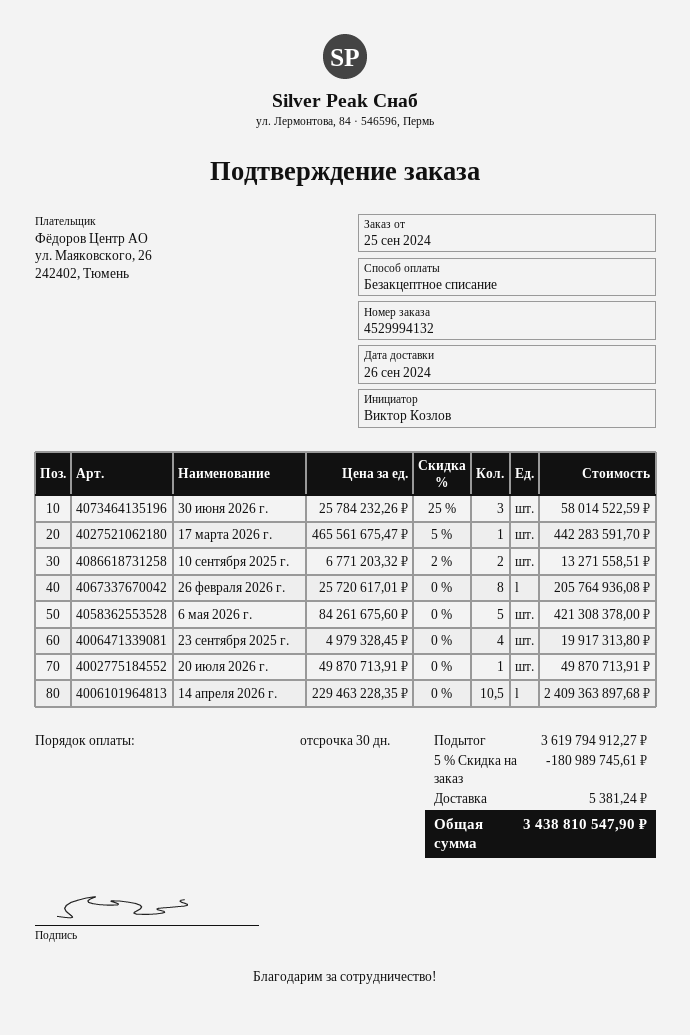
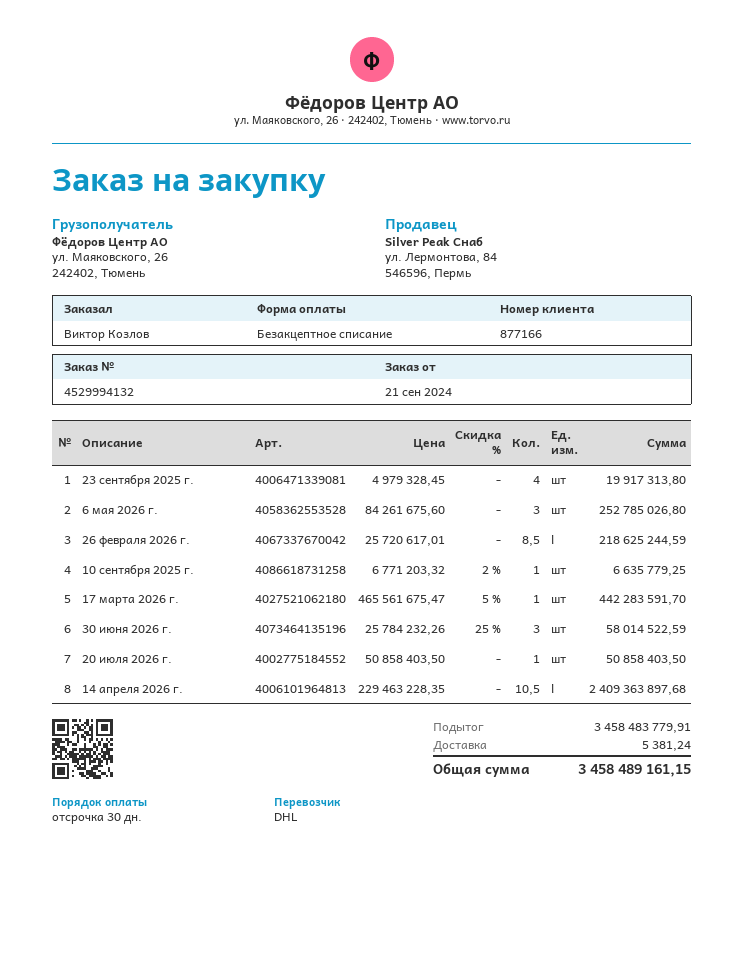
order date: 2024-09-25 -> 2024-09-21
10 сентября 2025 г.: 2 x 6771203.32 - 2% = 13271558.51 -> 1 x 6771203.32 - 2% = 6635779.25
26 февраля 2026 г.: 8 x 25720617.01 = 205764936.08 -> 8.5 x 25720617.01 = 218625244.59
6 мая 2026 г.: 5 x 84261675.60 = 421308378.00 -> 3 x 84261675.60 = 252785026.80
20 июля 2026 г.: 1 x 49870713.91 = 49870713.91 -> 1 x 50858403.50 = 50858403.50
subtotal: 3619794912.27 -> 3458483779.91
discount: 5% = 180989745.61 -> none
total: 3438810547.90 -> 3458489161.15

